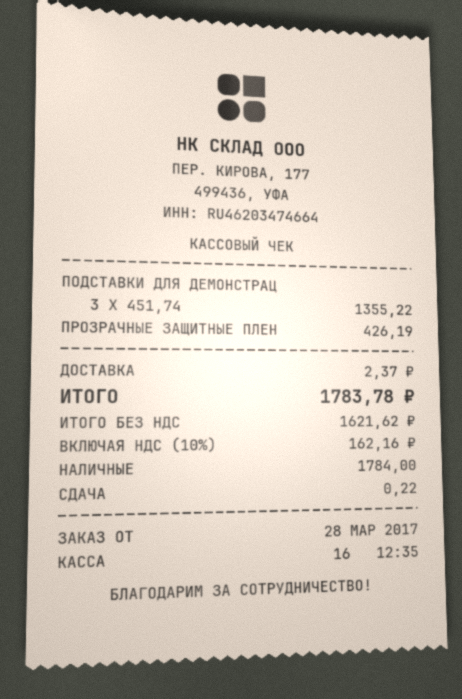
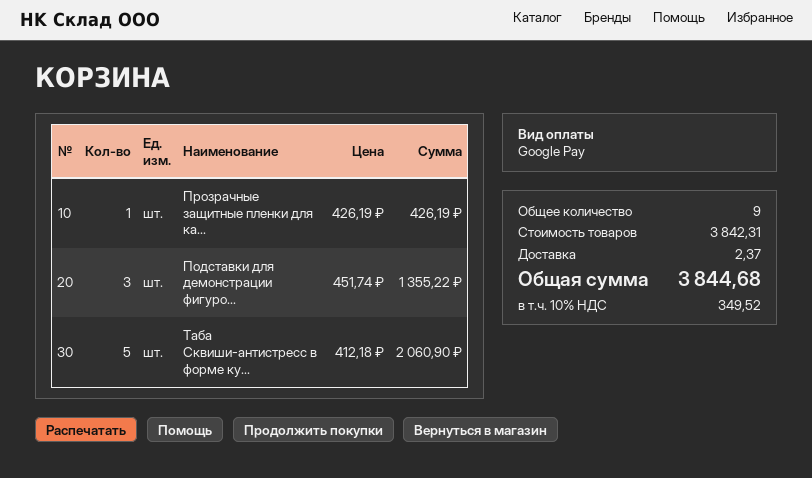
payment method: cash -> Google Pay
Таба Сквиши-антистресс в форме ку...: none -> 5 x 412.18 = 2060.90
tax: 10% = 162.16 -> 10% = 349.52
total: 1783.78 -> 3844.68

